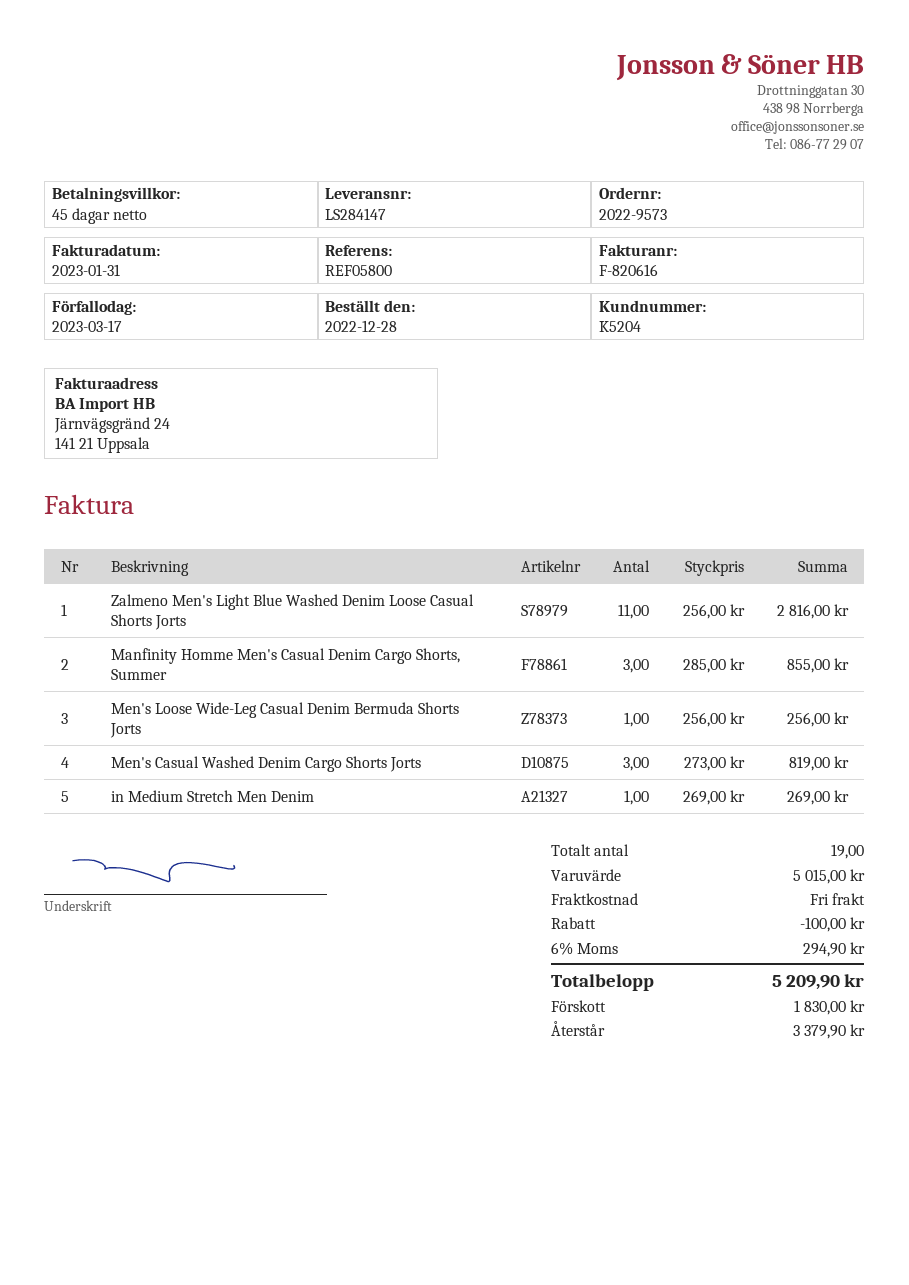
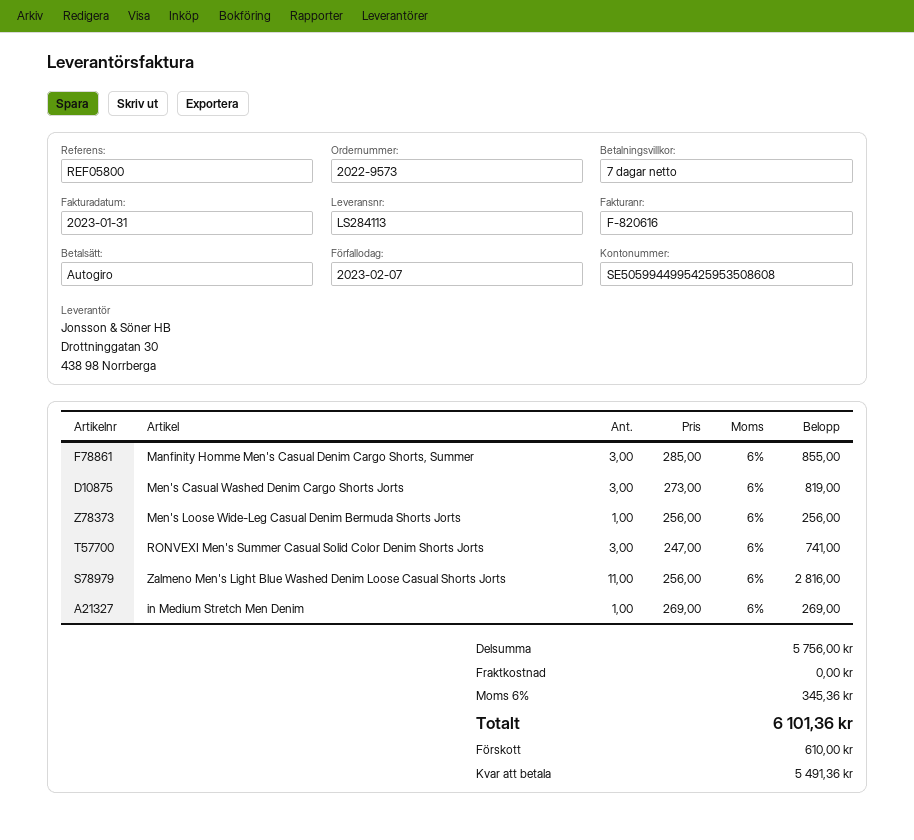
delivery note number: LS284147 -> LS284113
payment terms: 45 days -> 7 days
due date: 2023-03-17 -> 2023-02-07
RONVEXI Men's Summer Casual Solid Color Denim Shorts Jorts: none -> 3 x 247.00 = 741.00
subtotal: 5015.00 -> 5756.00
discount: 100.00 -> none
tax: 6% = 294.90 -> 6% = 345.36
total: 5209.90 -> 6101.36
deposit: 1830.00 -> 610.00
balance: 3379.90 -> 5491.36

